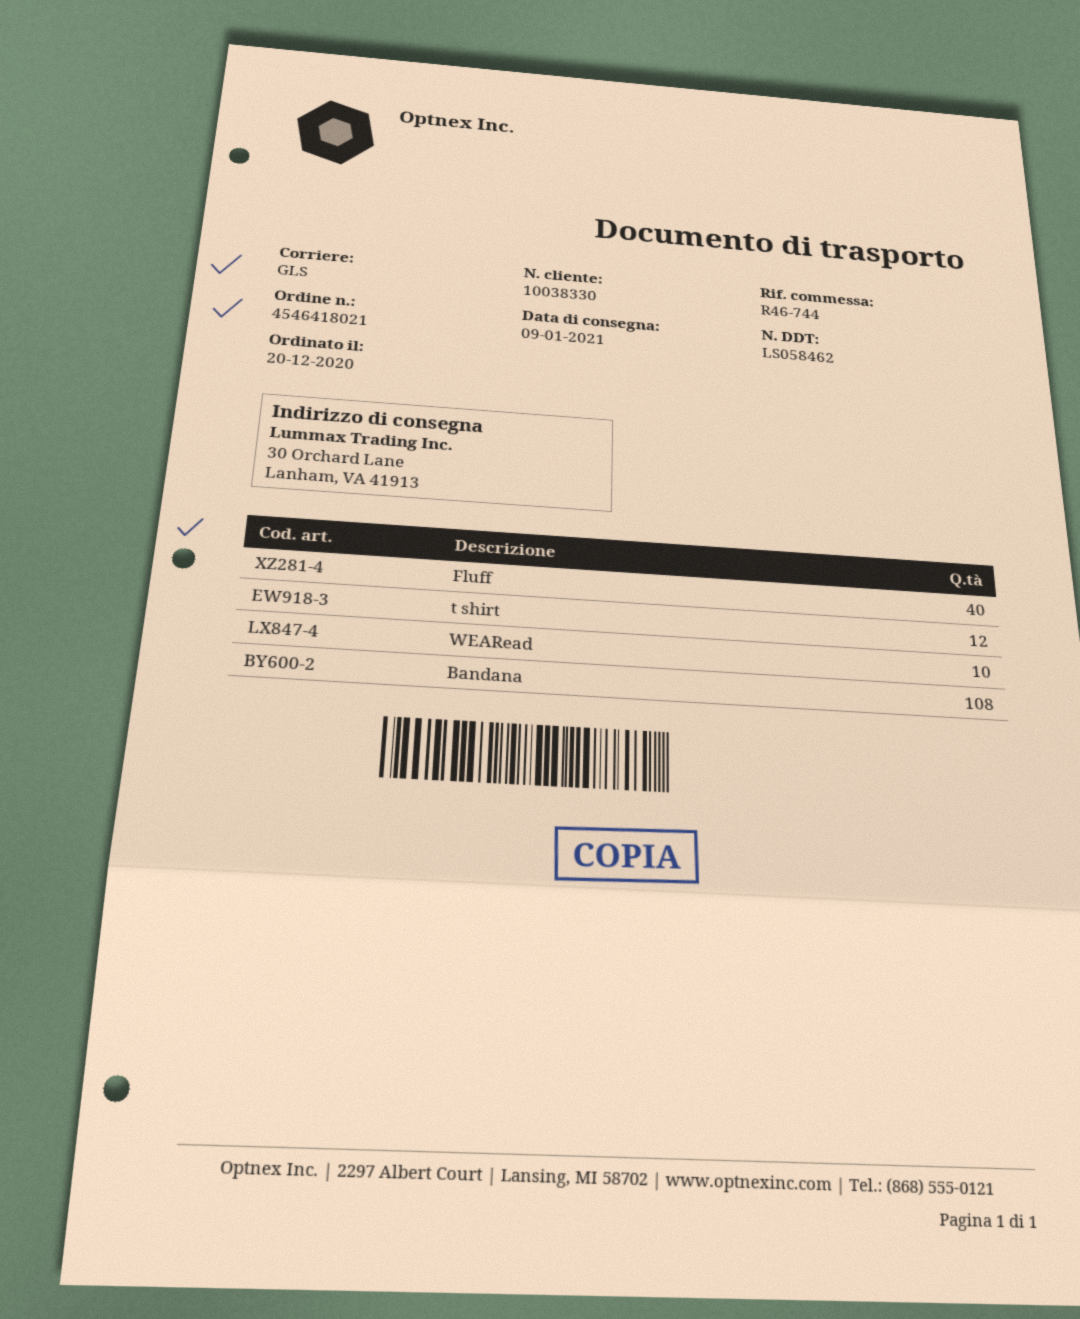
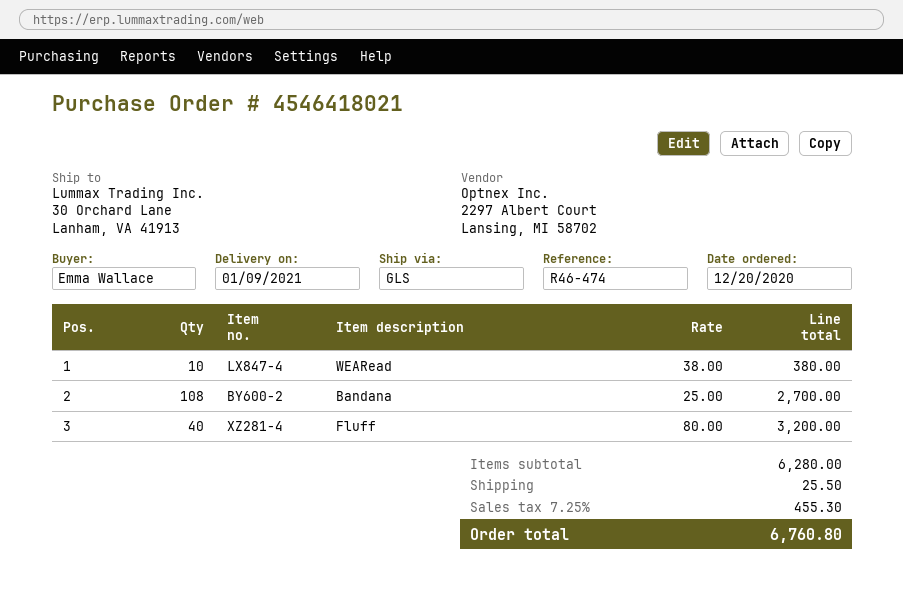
reference: R46-744 -> R46-474
t shirt: 12 -> none

